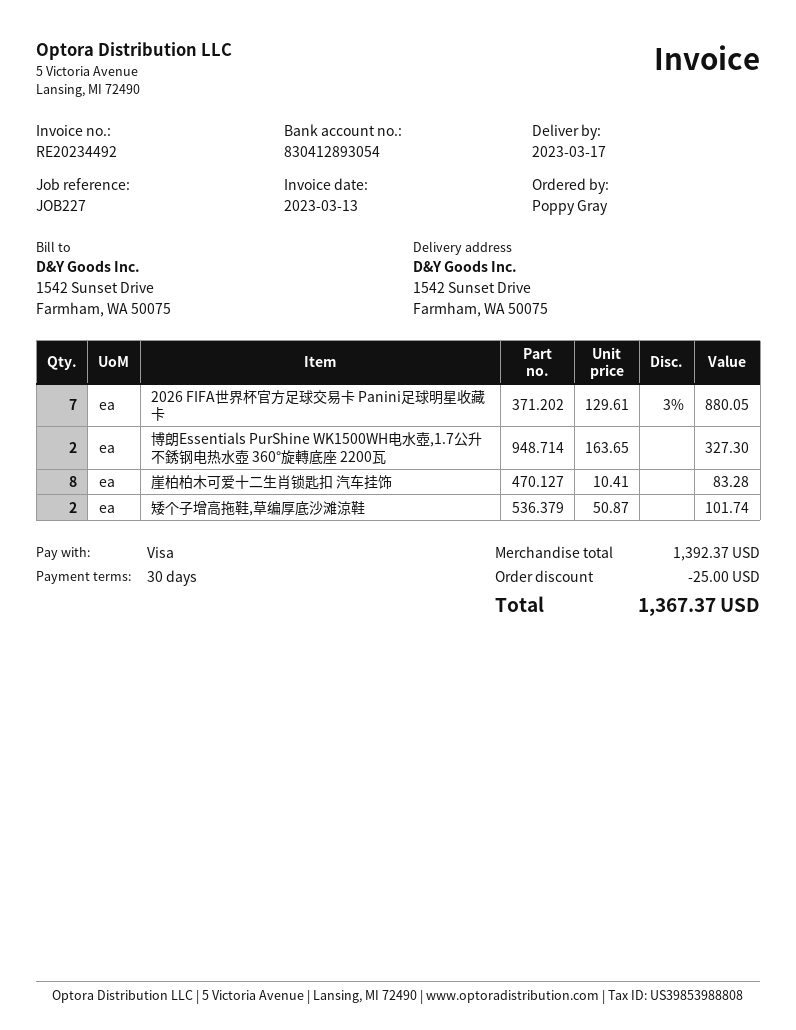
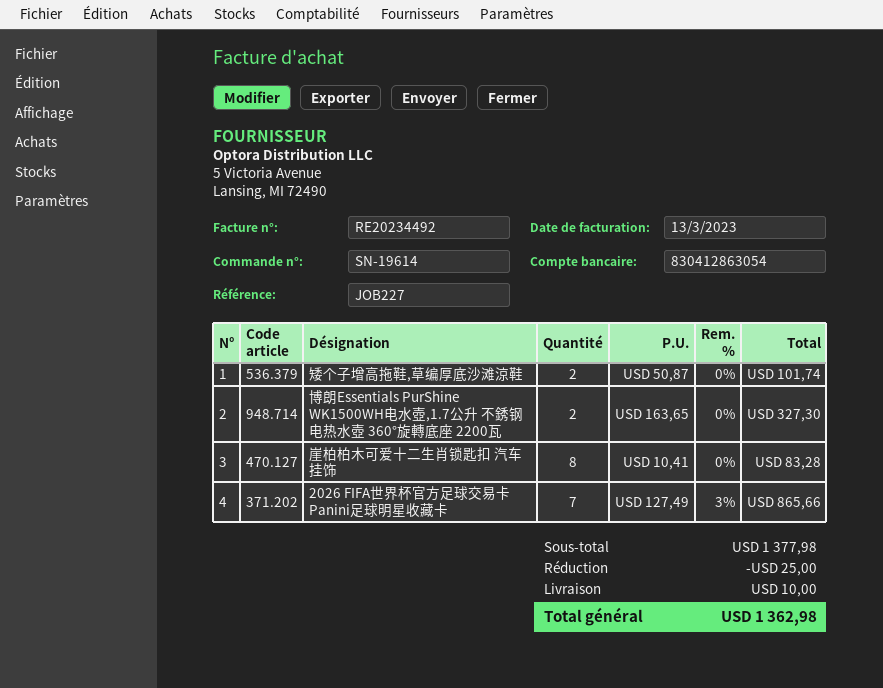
bank account: 830412893054 -> 830412863054
2026 FIFA世界杯官方足球交易卡 Panini足球明星收藏卡: 7 x 129.61 - 3% = 880.05 -> 7 x 127.49 - 3% = 865.66
subtotal: 1392.37 -> 1377.98
shipping: none -> 10.00
total: 1367.37 -> 1362.98

